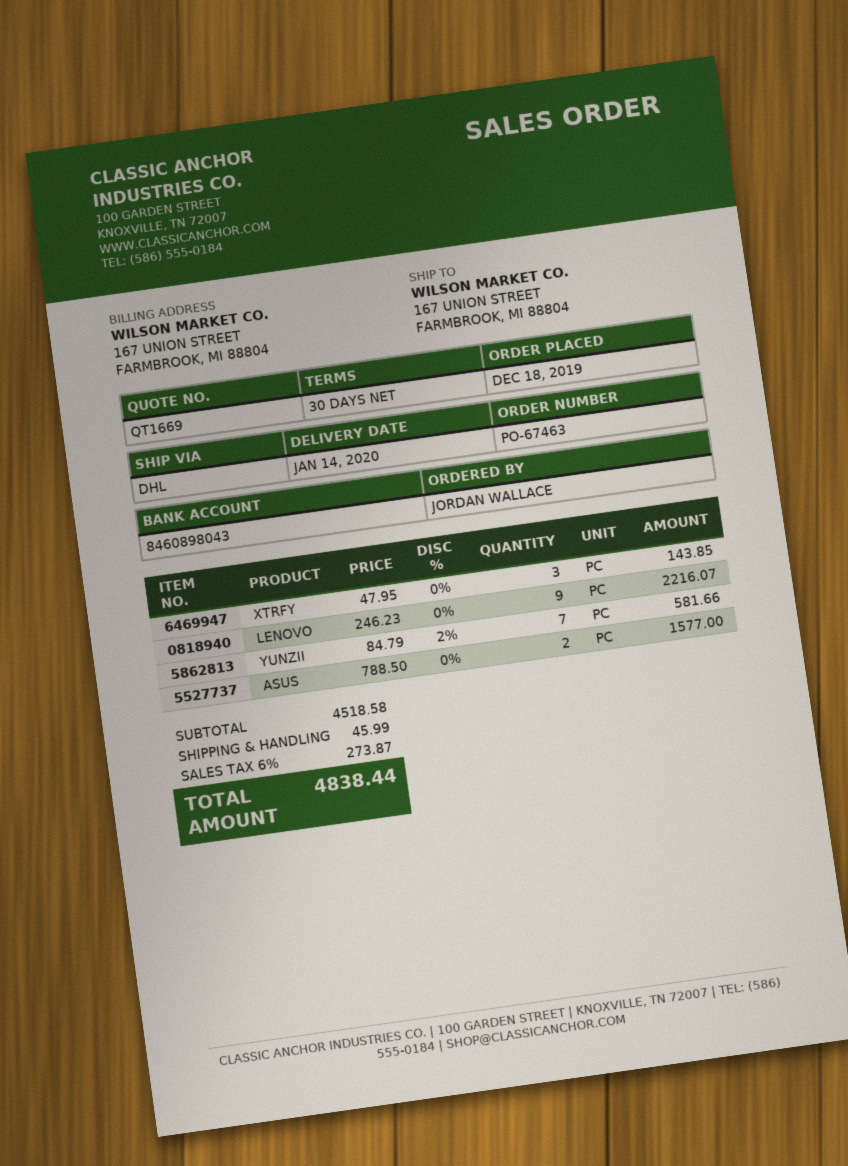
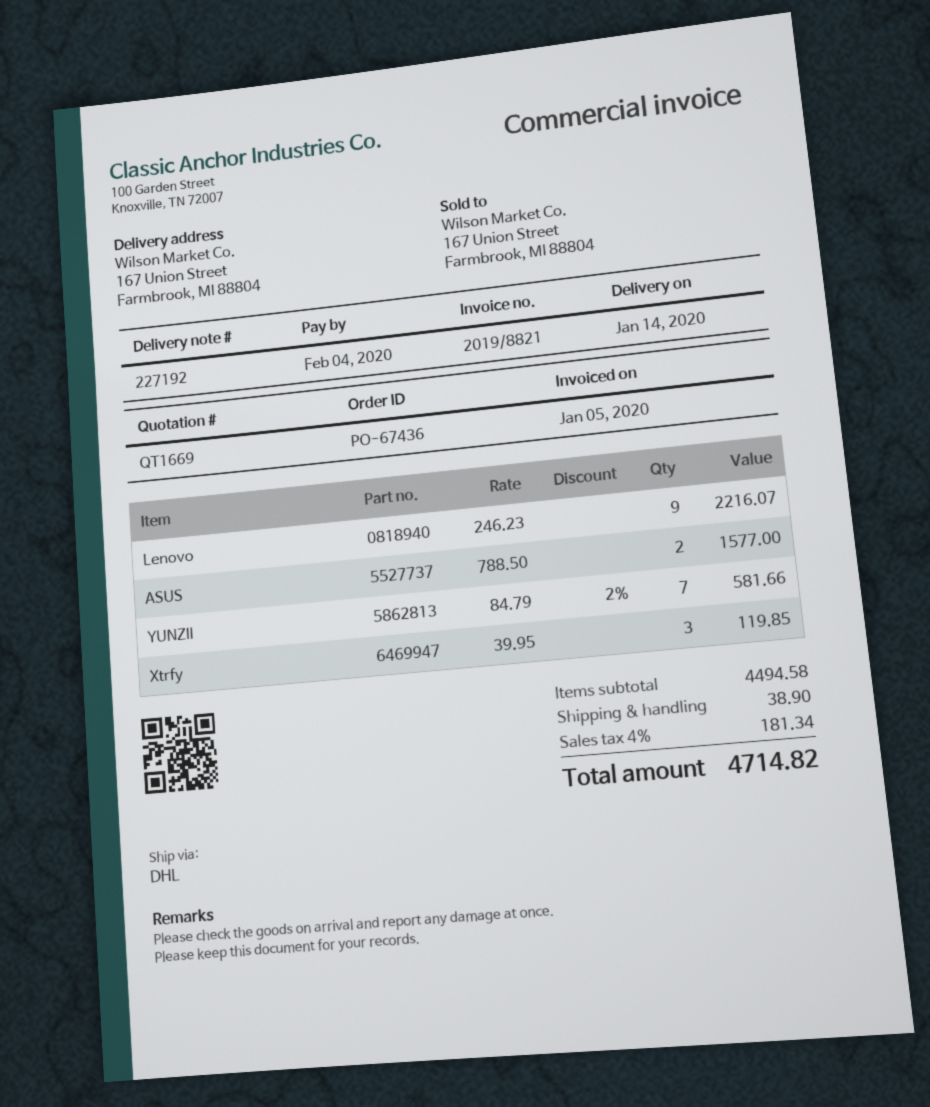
order number: PO-67463 -> PO-67436
XTRFY: 3 x 47.95 = 143.85 -> 3 x 39.95 = 119.85
subtotal: 4518.58 -> 4494.58
shipping: 45.99 -> 38.90
tax: 6% = 273.87 -> 4% = 181.34
total: 4838.44 -> 4714.82

